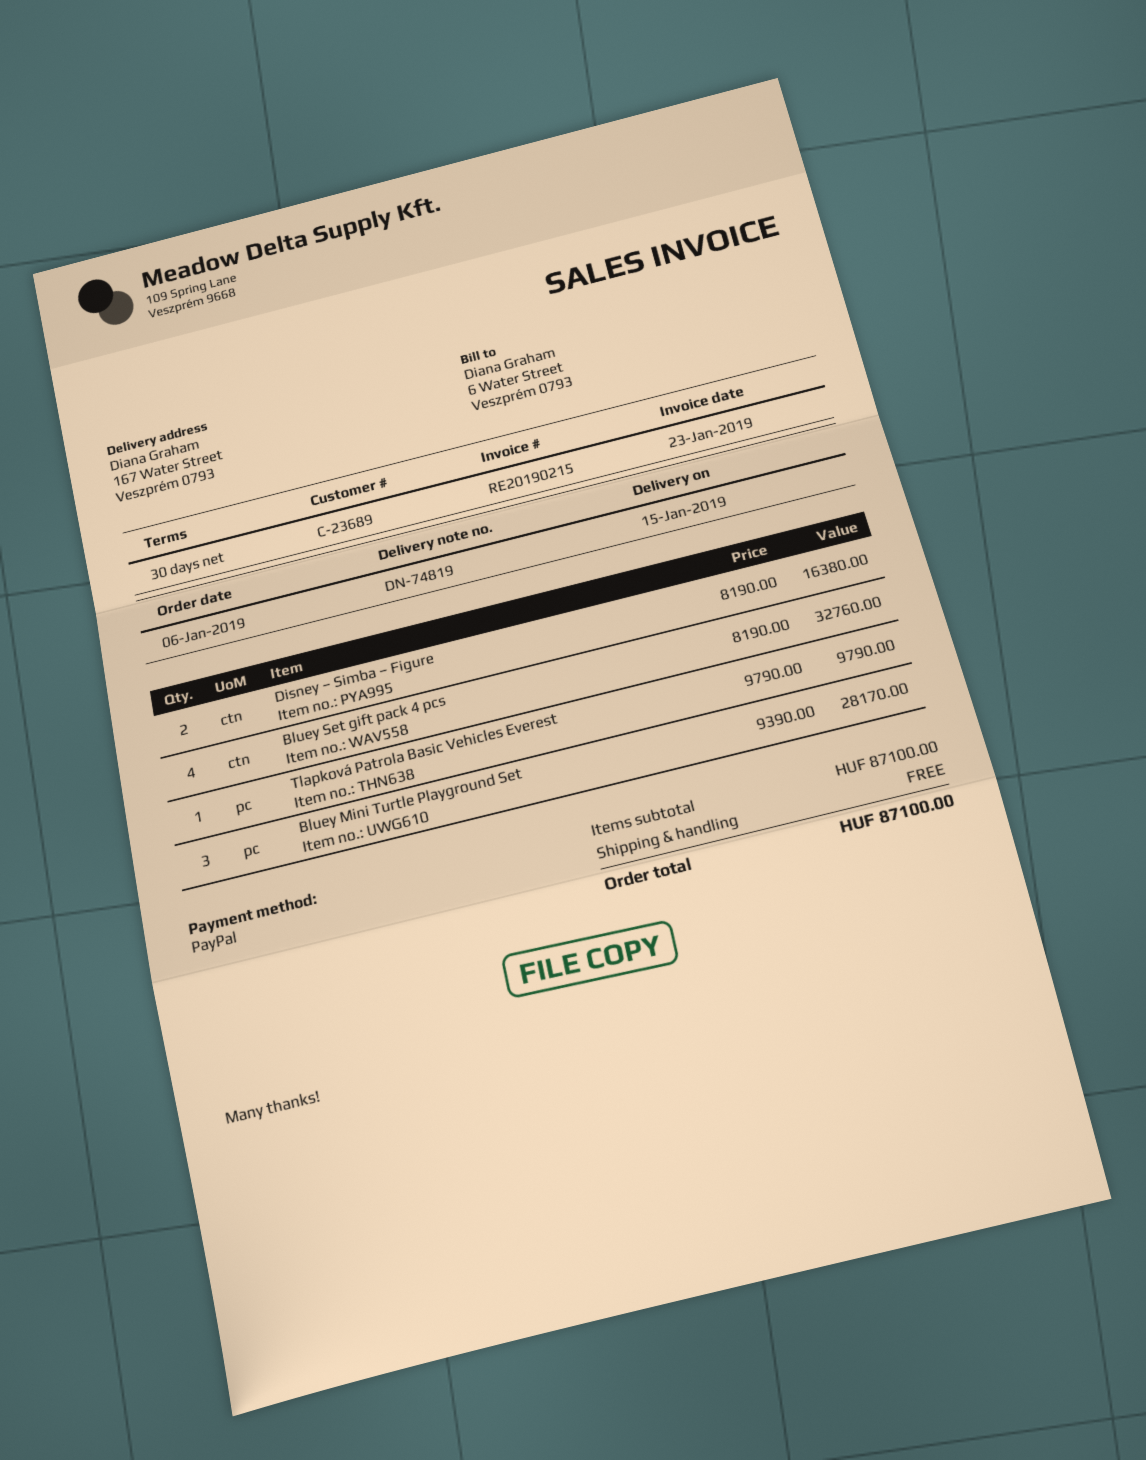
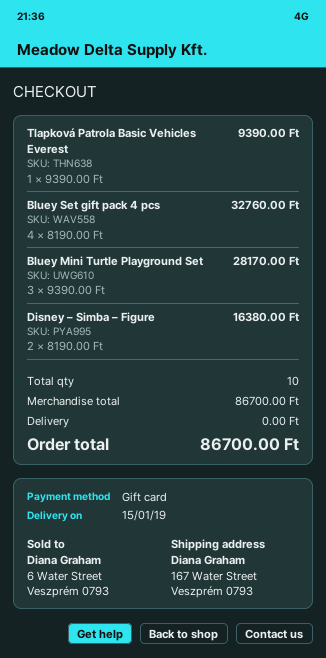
payment method: PayPal -> gift card
Tlapková Patrola Basic Vehicles Everest: 1 x 9790.00 = 9790.00 -> 1 x 9390.00 = 9390.00
subtotal: 87100.00 -> 86700.00
total: 87100.00 -> 86700.00

